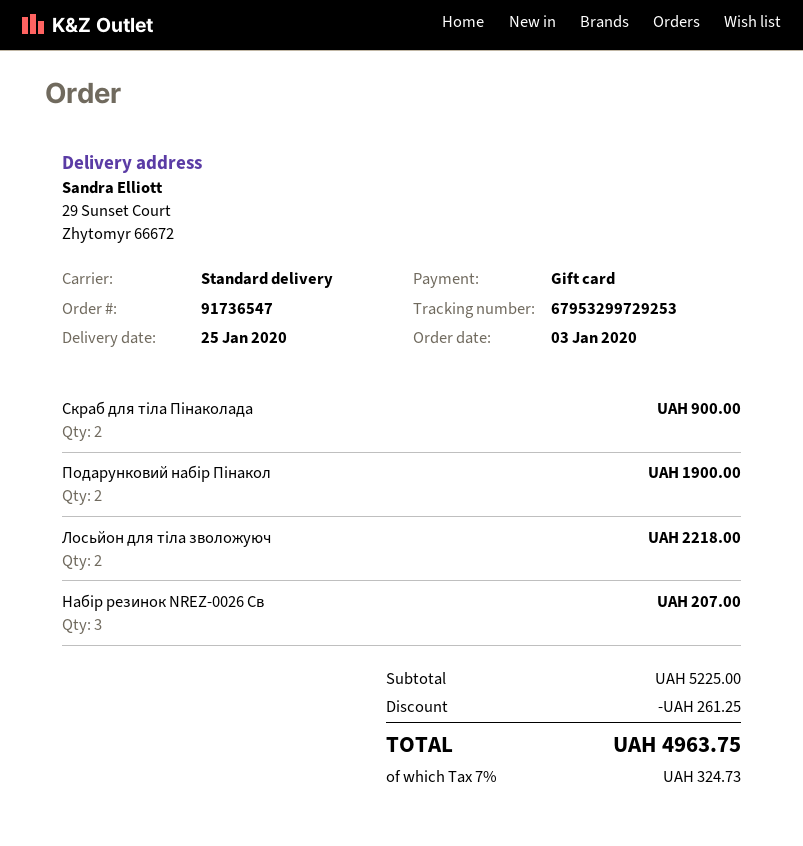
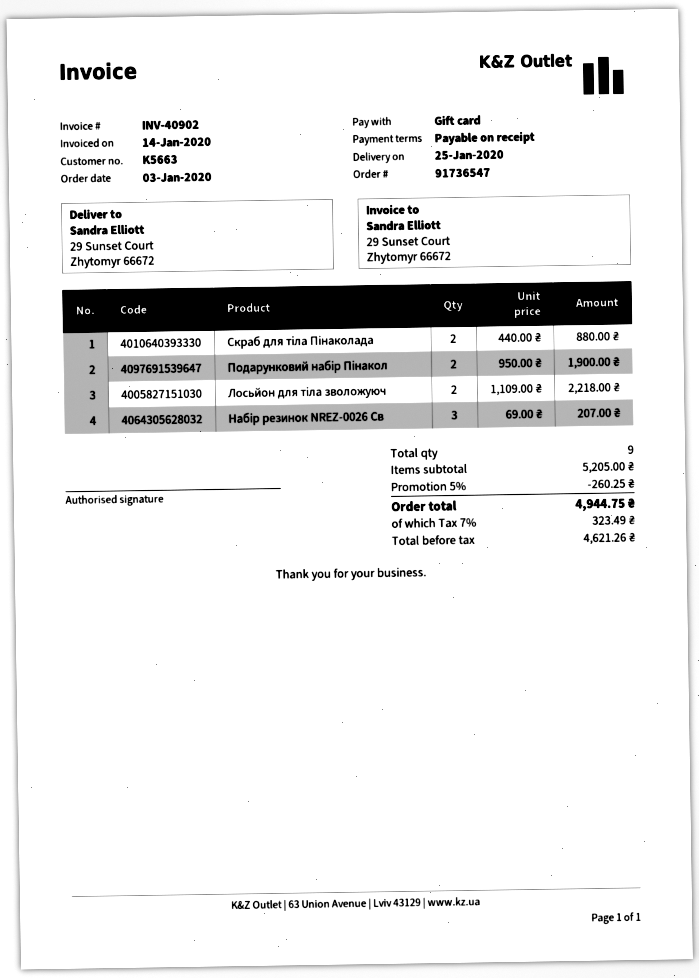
Скраб для тіла Пінаколада: 2 for 900.00 -> 2 for 880.00
subtotal: 5225.00 -> 5205.00
discount: 261.25 -> 260.25
tax: 7% = 324.73 -> 7% = 323.49
total: 4963.75 -> 4944.75

